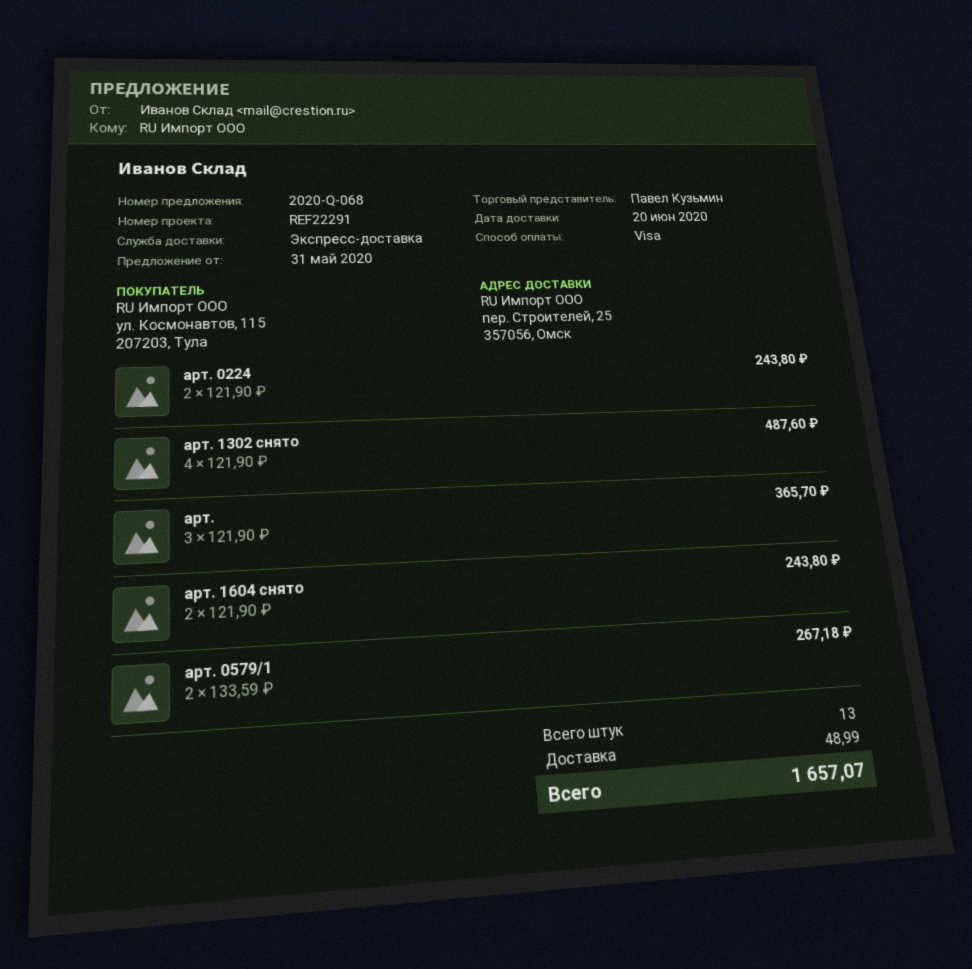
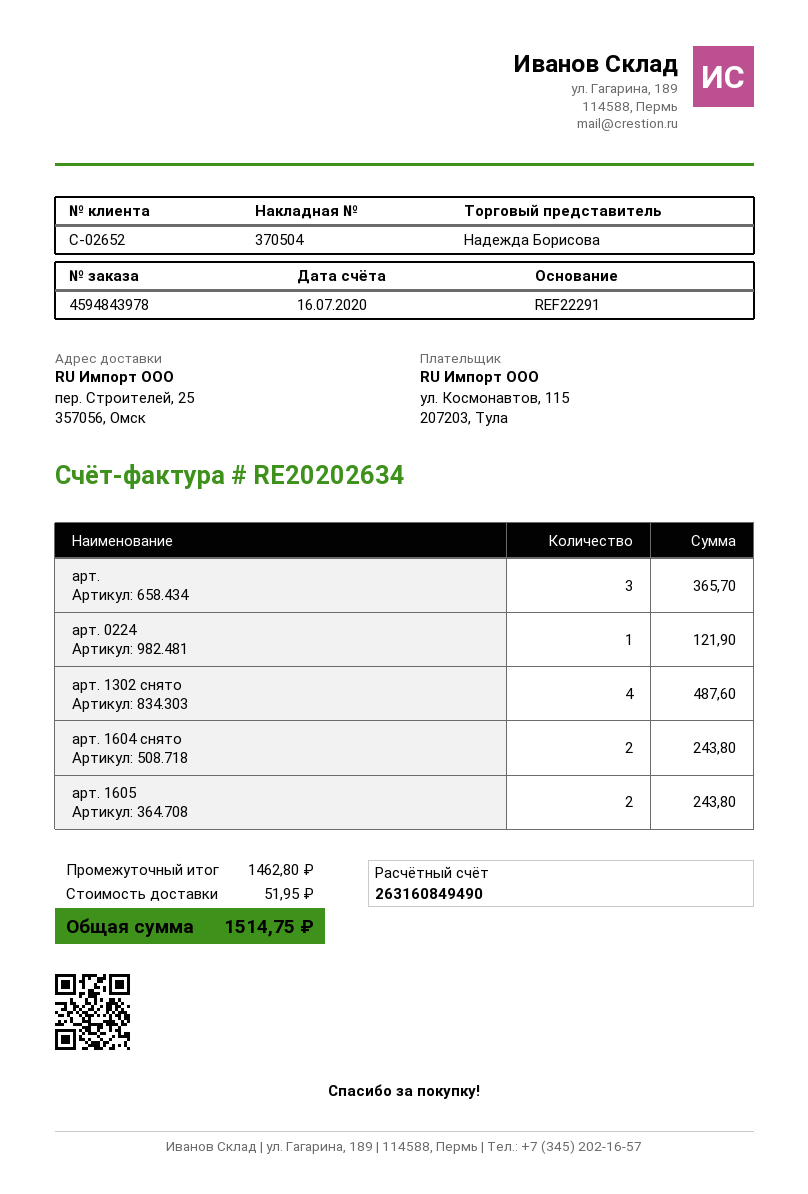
sales rep: Павел Кузьмин -> Надежда Борисова
арт. 0224: 2 for 243.80 -> 1 for 121.90
арт. 0579/1: 2 for 267.18 -> none
арт. 1605: none -> 2 for 243.80
shipping: 48.99 -> 51.95
total: 1657.07 -> 1514.75

